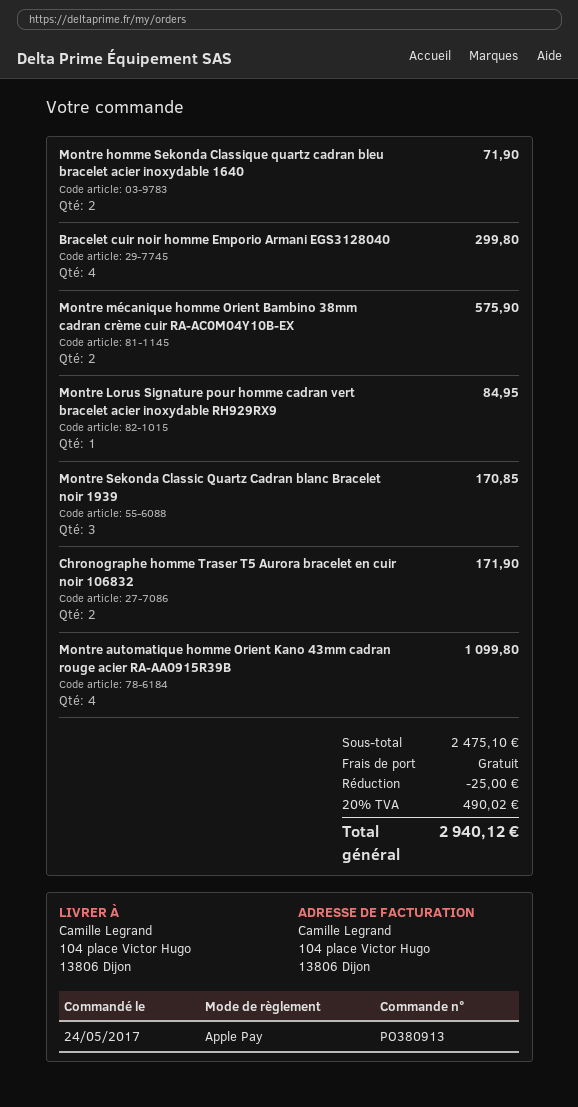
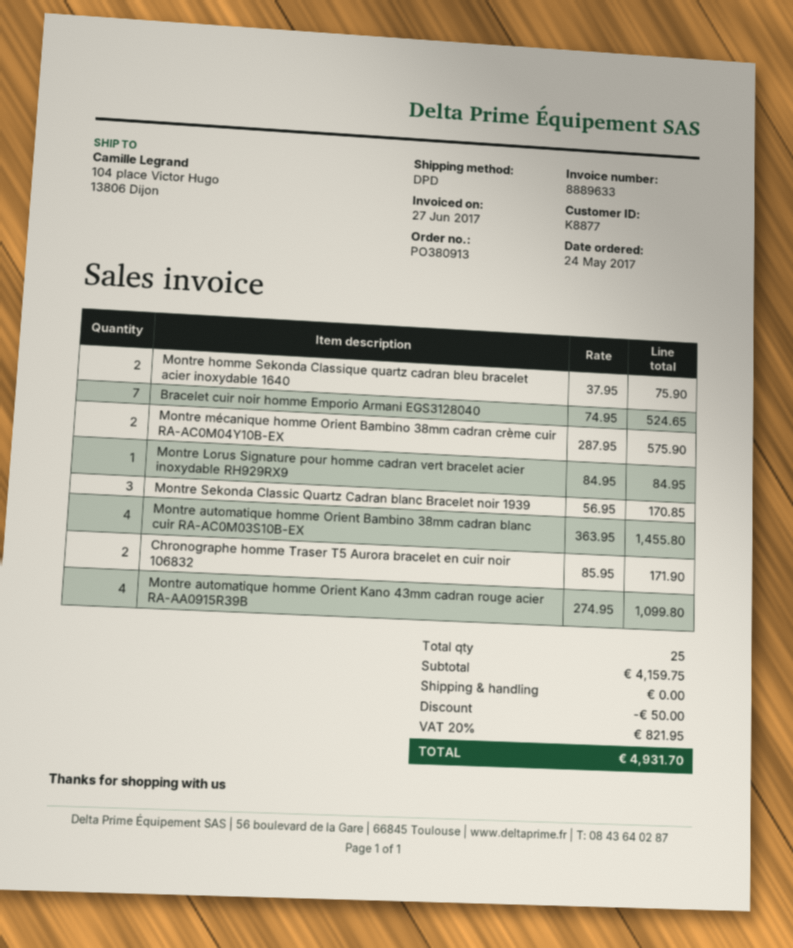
Montre homme Sekonda Classique quartz cadran bleu bracelet acier inoxydable 1640: 2 for 71.90 -> 2 for 75.90
Bracelet cuir noir homme Emporio Armani EGS3128040: 4 for 299.80 -> 7 for 524.65
Montre automatique homme Orient Bambino 38mm cadran blanc cuir RA-AC0M03S10B-EX: none -> 4 for 1455.80
subtotal: 2475.10 -> 4159.75
discount: 25.00 -> 50.00
tax: 20% = 490.02 -> 20% = 821.95
total: 2940.12 -> 4931.70

